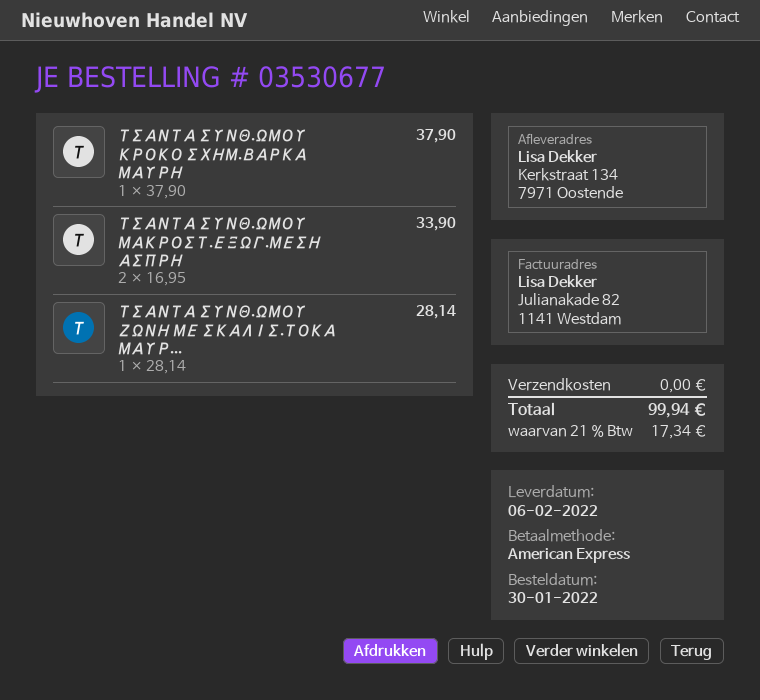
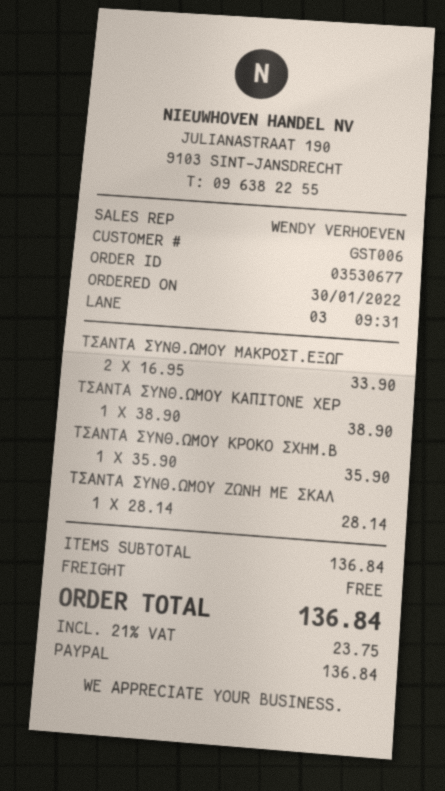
payment method: American Express -> PayPal
ΤΣΑΝΤΑ ΣΥΝΘ.ΩΜΟΥ ΚΡΟΚΟ ΣΧΗΜ.ΒΑΡΚΑ ΜΑΥΡΗ: 1 x 37.90 = 37.90 -> 1 x 35.90 = 35.90
ΤΣΑΝΤΑ ΣΥΝΘ.ΩΜΟΥ ΚΑΠΙΤΟΝΕ ΧΕΡ: none -> 1 x 38.90 = 38.90
tax: 21% = 17.34 -> 21% = 23.75
total: 99.94 -> 136.84

